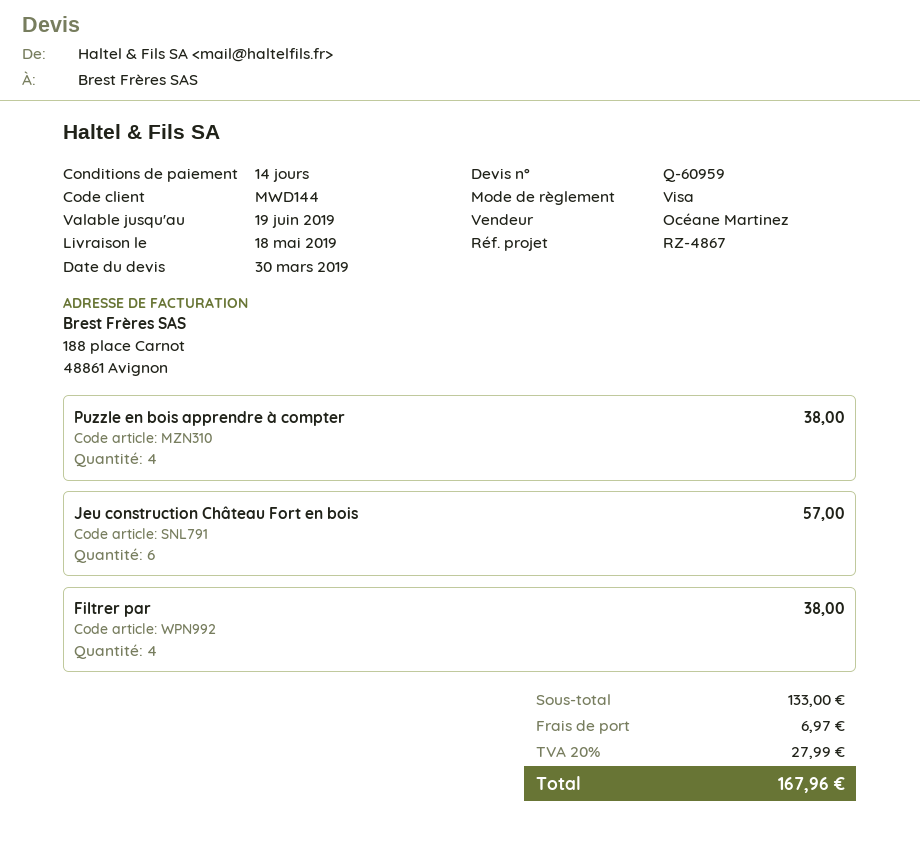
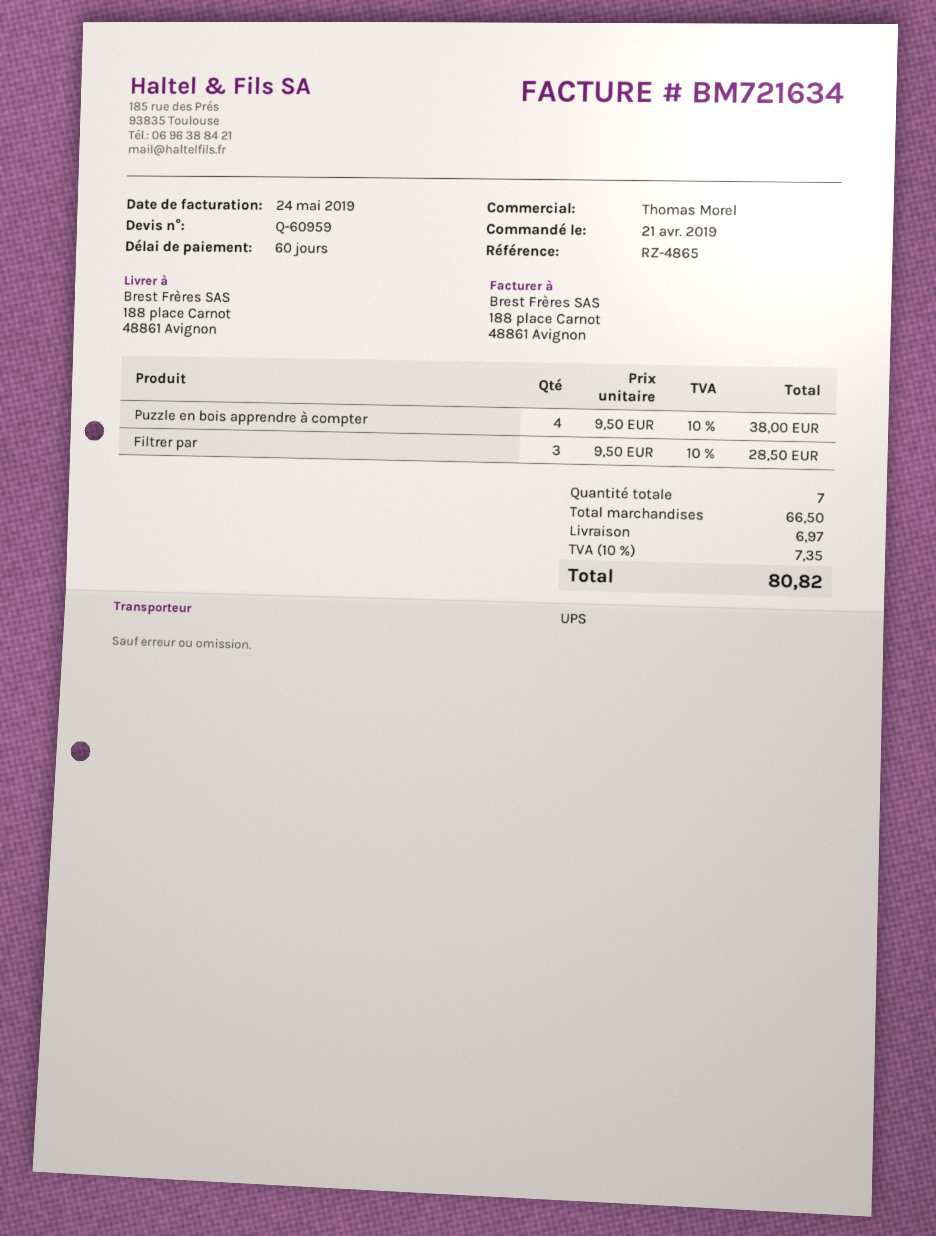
payment terms: 14 days -> 60 days
reference: RZ-4867 -> RZ-4865
sales rep: Océane Martinez -> Thomas Morel
Jeu construction Château Fort en bois: 6 for 57.00 -> none
Filtrer par: 4 for 38.00 -> 3 for 28.50
subtotal: 133.00 -> 66.50
tax: 20% = 27.99 -> 10% = 7.35
total: 167.96 -> 80.82

